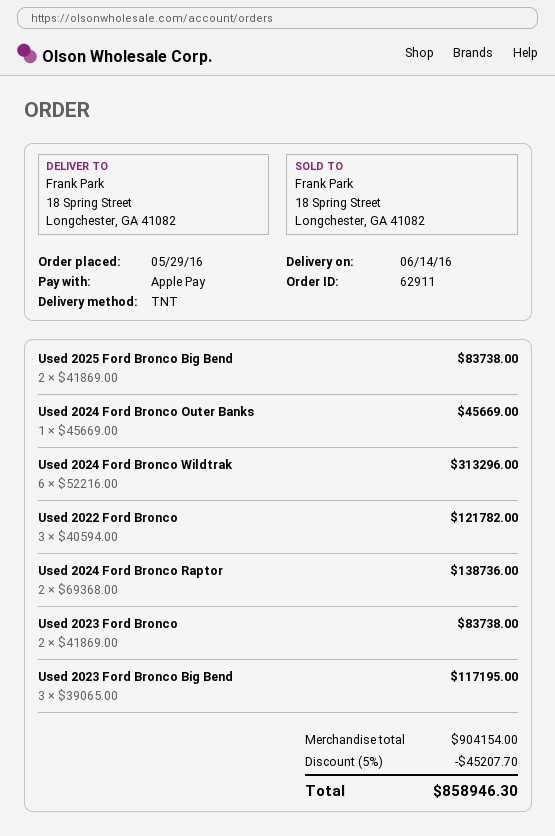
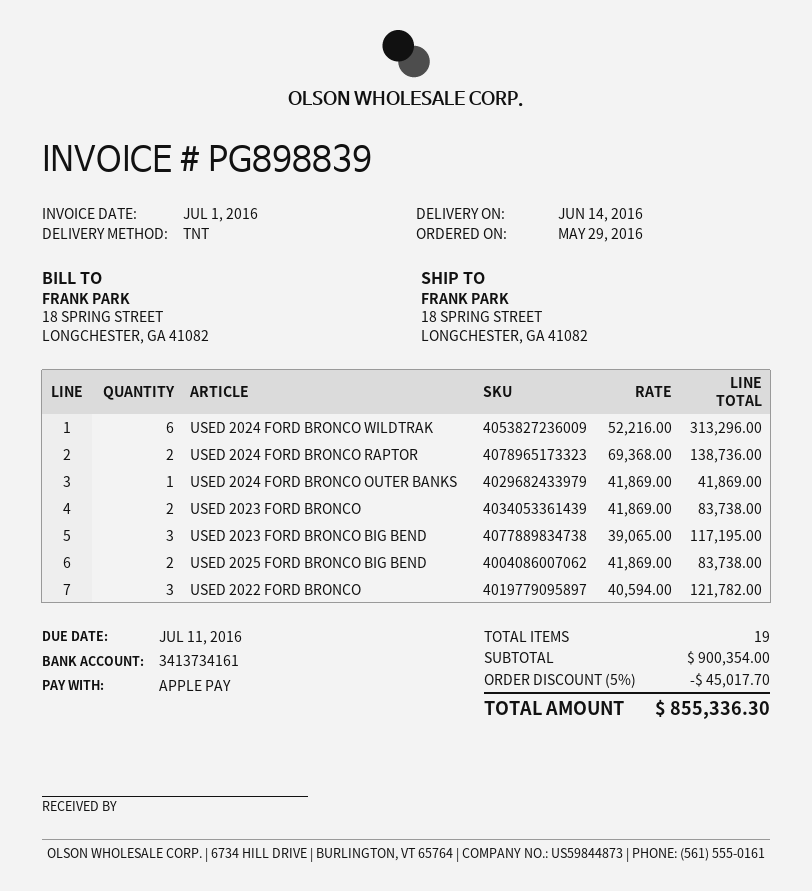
Used 2024 Ford Bronco Outer Banks: 1 x 45669.00 = 45669.00 -> 1 x 41869.00 = 41869.00
subtotal: 904154.00 -> 900354.00
discount: 5% = 45207.70 -> 5% = 45017.70
total: 858946.30 -> 855336.30

